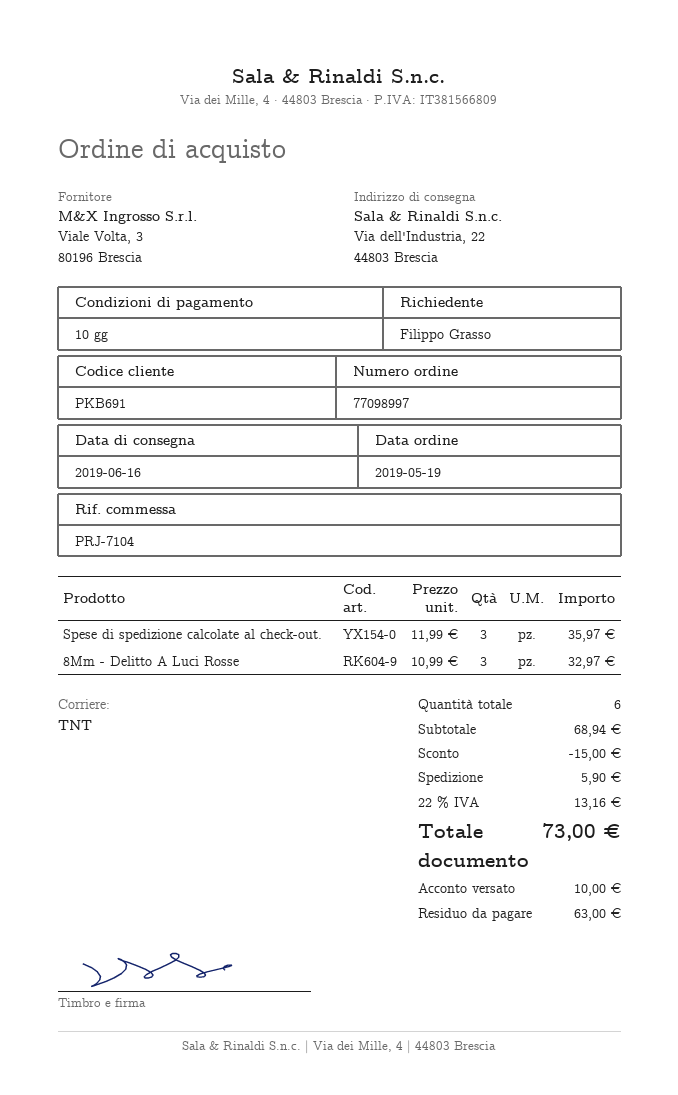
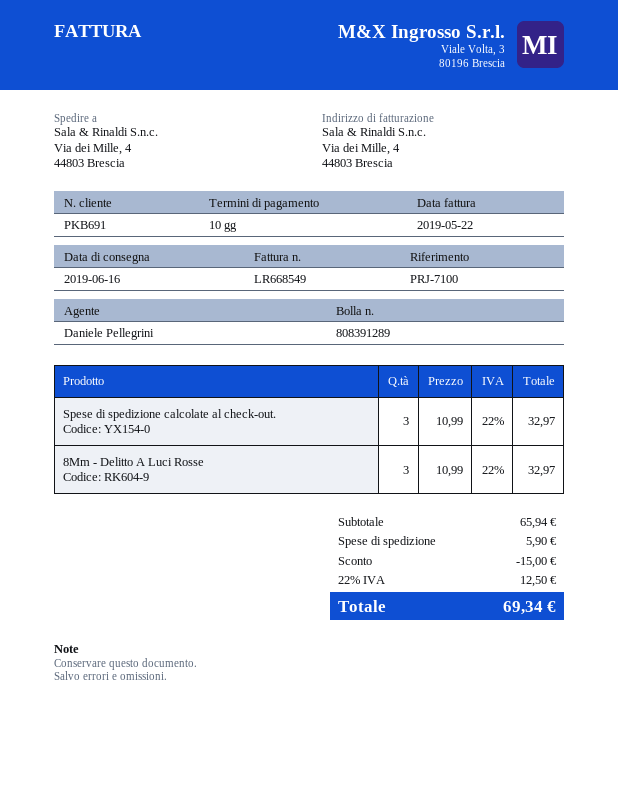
reference: PRJ-7104 -> PRJ-7100
ship to: Via dell'Industria, 22, 44803 Brescia -> Via dei Mille, 4, 44803 Brescia
Spese di spedizione calcolate al check-out.: 3 x 11.99 = 35.97 -> 3 x 10.99 = 32.97
subtotal: 68.94 -> 65.94
tax: 22% = 13.16 -> 22% = 12.50
total: 73.00 -> 69.34

